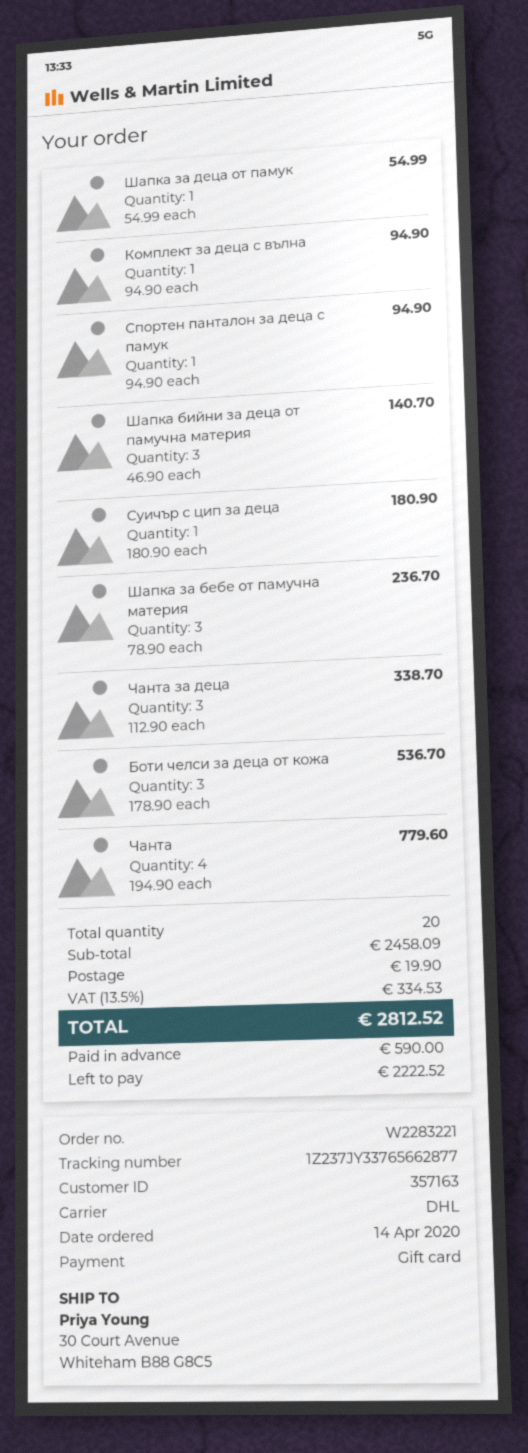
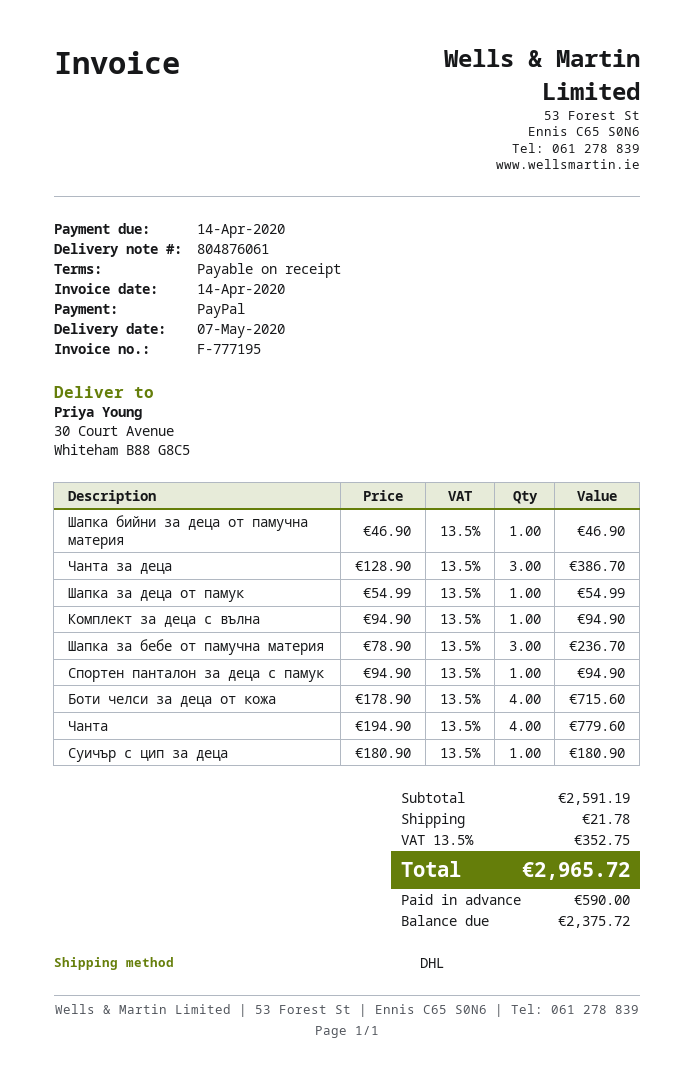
payment method: gift card -> PayPal
Шапка бийни за деца от памучна материя: 3 x 46.90 = 140.70 -> 1 x 46.90 = 46.90
Чанта за деца: 3 x 112.90 = 338.70 -> 3 x 128.90 = 386.70
Боти челси за деца от кожа: 3 x 178.90 = 536.70 -> 4 x 178.90 = 715.60
subtotal: 2458.09 -> 2591.19
shipping: 19.90 -> 21.78
tax: 13.5% = 334.53 -> 13.5% = 352.75
total: 2812.52 -> 2965.72
balance: 2222.52 -> 2375.72

